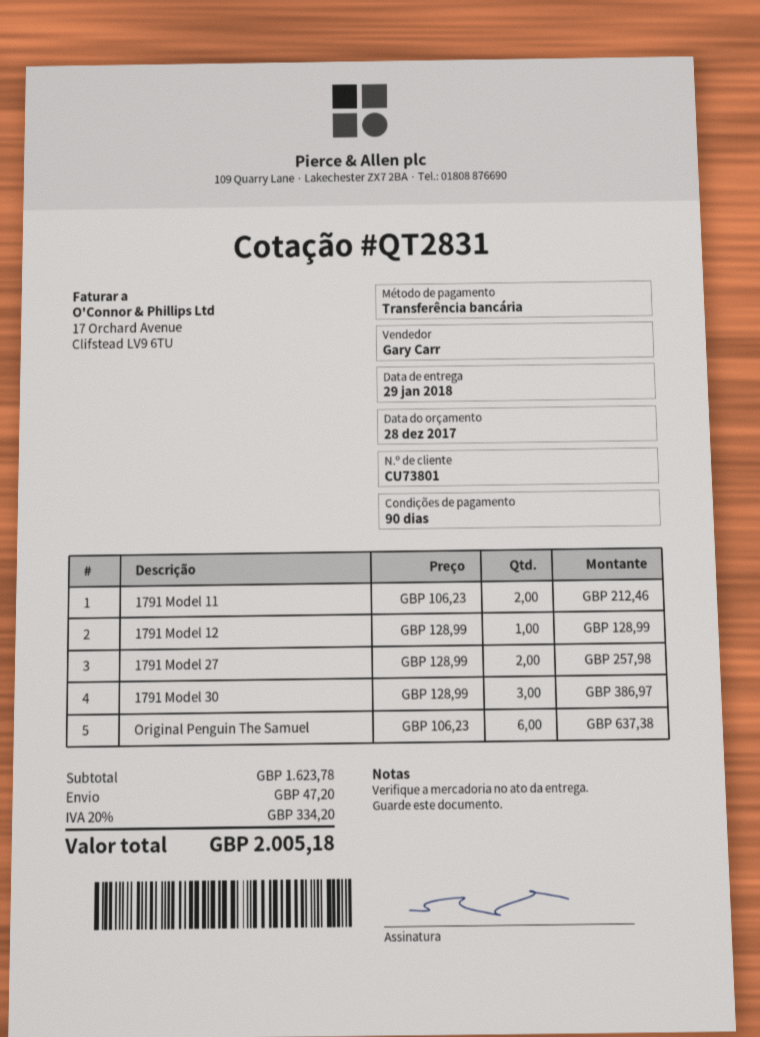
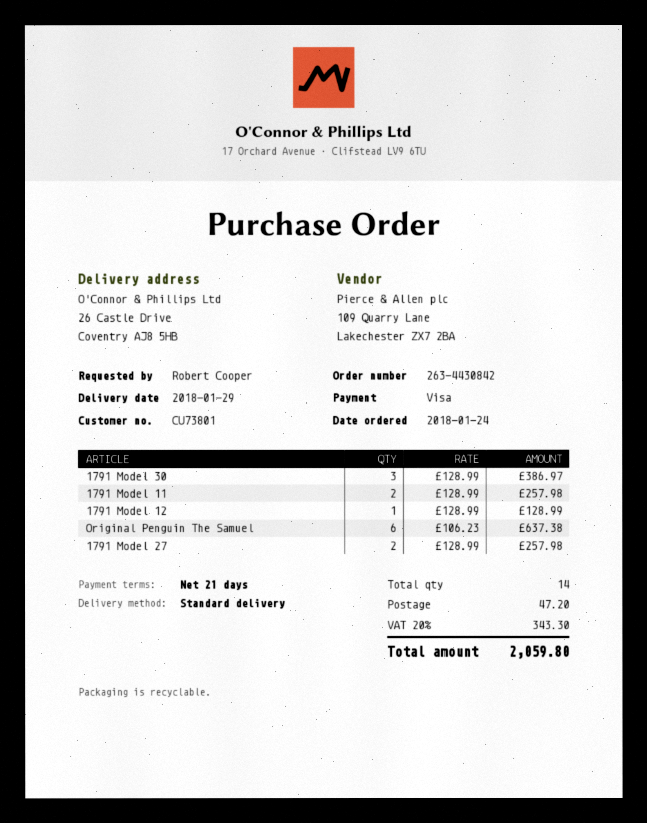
payment terms: 90 days -> 21 days
payment method: bank transfer -> Visa
1791 Model 11: 2 x 106.23 = 212.46 -> 2 x 128.99 = 257.98
tax: 20% = 334.20 -> 20% = 343.30
total: 2005.18 -> 2059.80

